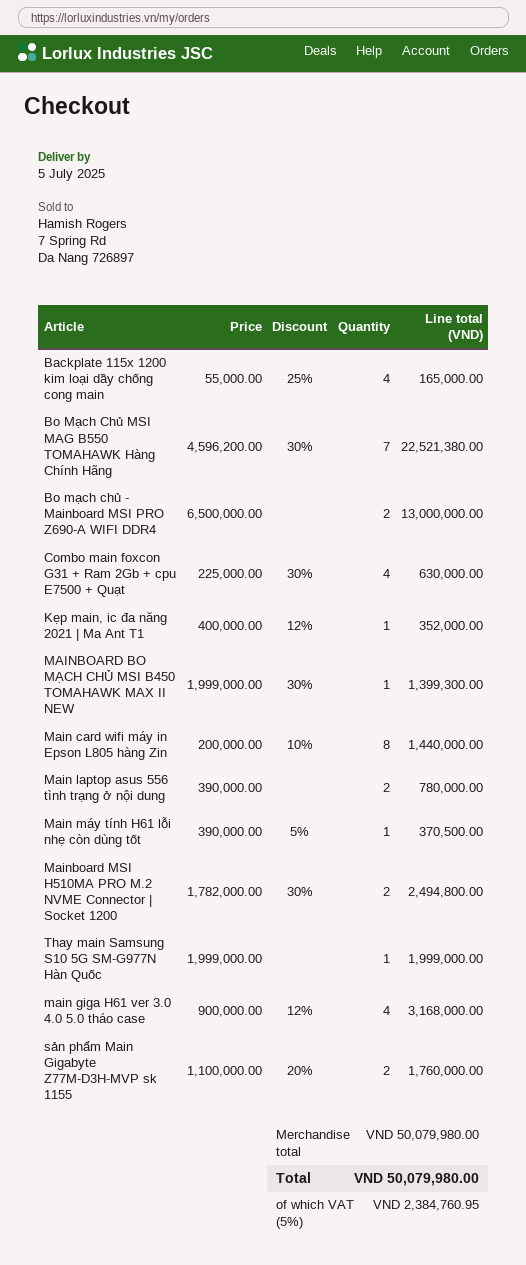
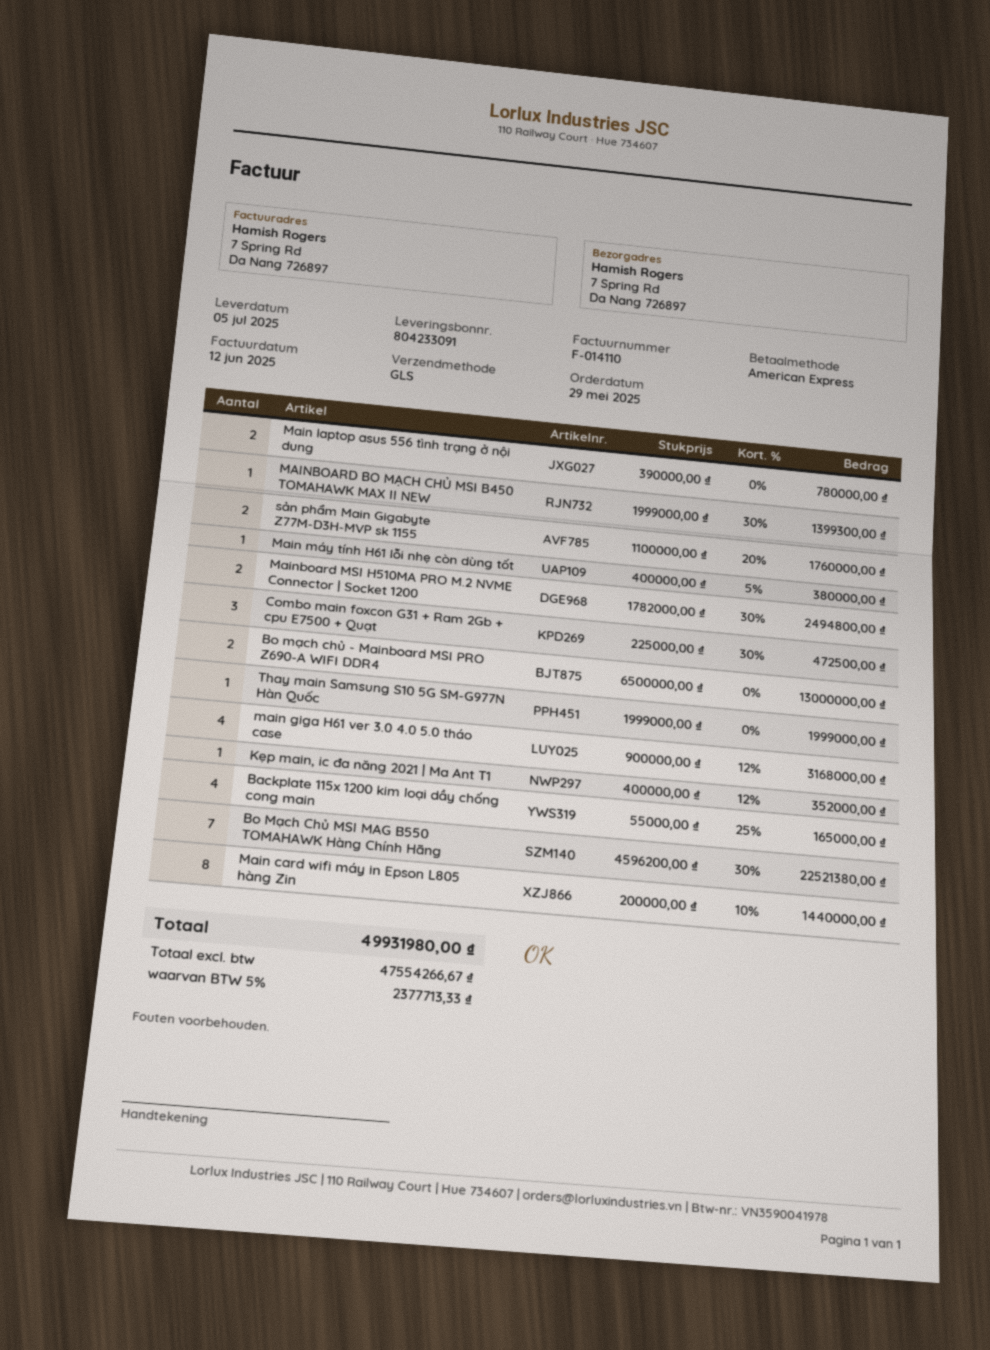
Combo main foxcon G31 + Ram 2Gb + cpu E7500 + Quạt: 4 x 225000.00 - 30% = 630000.00 -> 3 x 225000.00 - 30% = 472500.00
Main máy tính H61 lỗi nhẹ còn dùng tốt: 1 x 390000.00 - 5% = 370500.00 -> 1 x 400000.00 - 5% = 380000.00
tax: 5% = 2384760.95 -> 5% = 2377713.33
total: 50079980.00 -> 49931980.00

